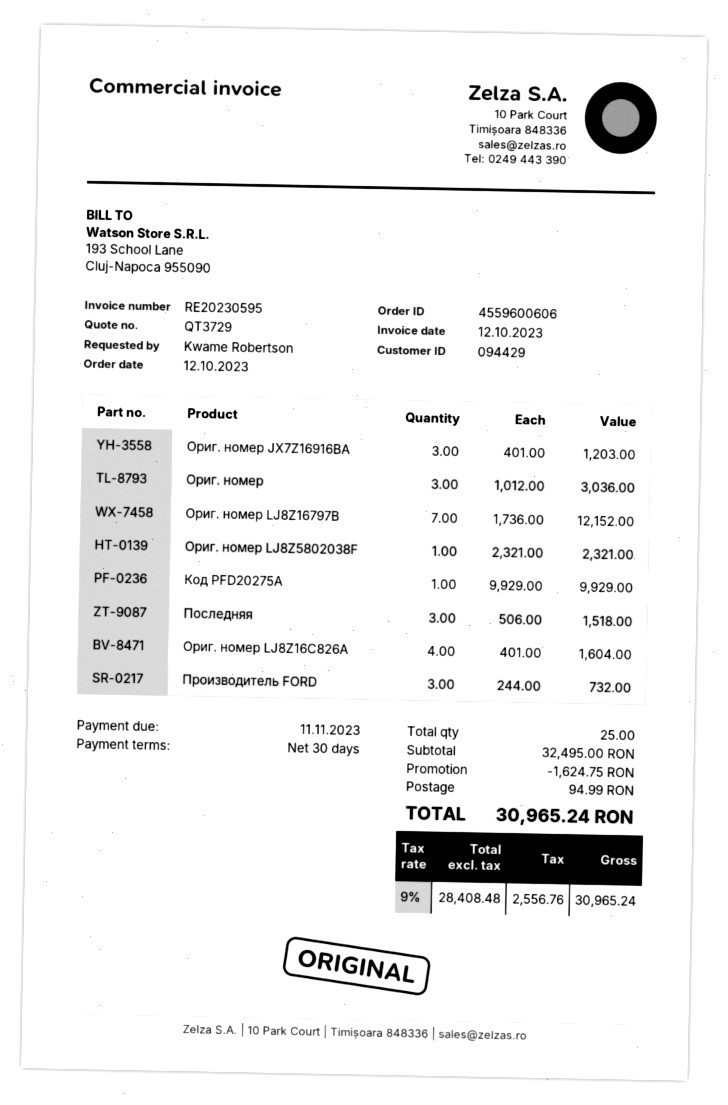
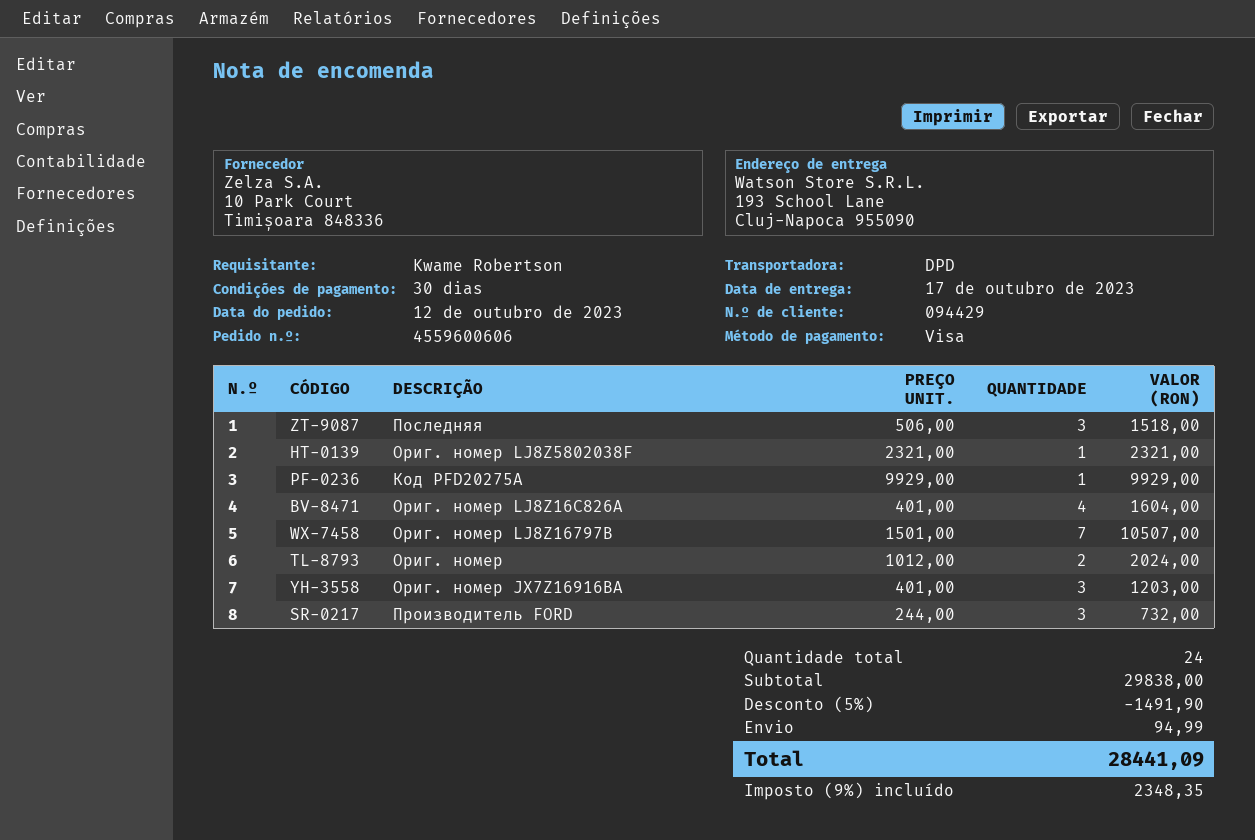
Ориг. номер: 3 x 1012.00 = 3036.00 -> 2 x 1012.00 = 2024.00
Ориг. номер LJ8Z16797B: 7 x 1736.00 = 12152.00 -> 7 x 1501.00 = 10507.00
total quantity: 25 -> 24
subtotal: 32495.00 -> 29838.00
discount: 1624.75 -> 1491.90
tax: 9% = 2556.76 -> 9% = 2348.35
total: 30965.24 -> 28441.09

